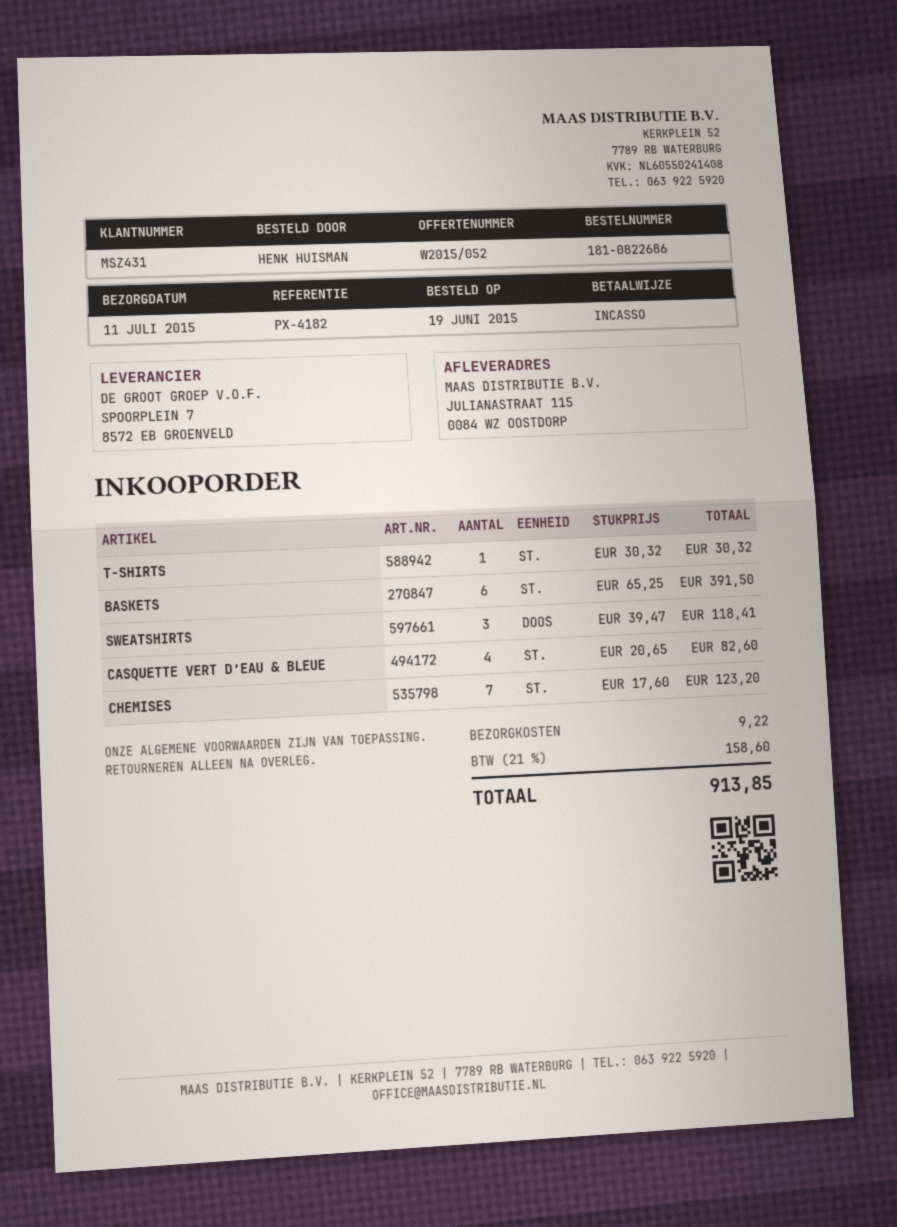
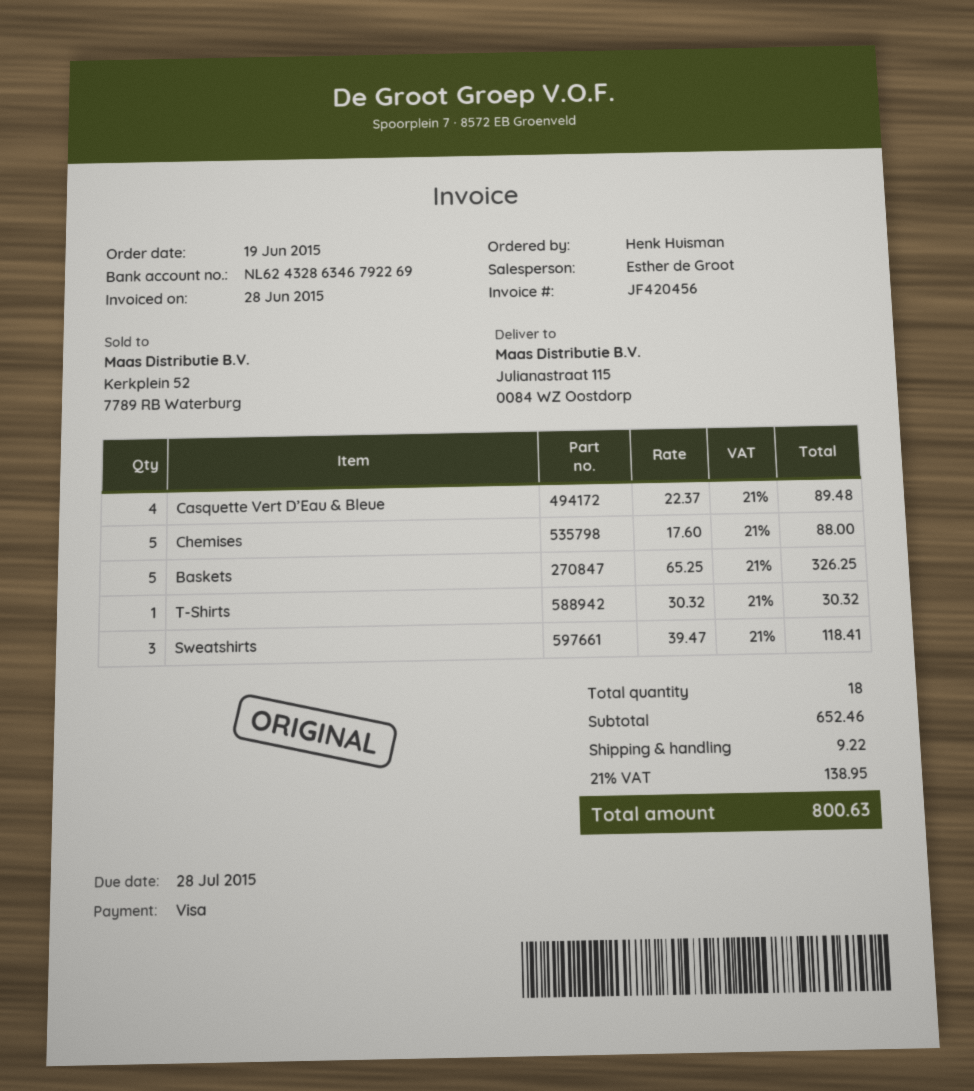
payment method: direct debit -> Visa
BASKETS: 6 x 65.25 = 391.50 -> 5 x 65.25 = 326.25
CASQUETTE VERT D’EAU & BLEUE: 4 x 20.65 = 82.60 -> 4 x 22.37 = 89.48
CHEMISES: 7 x 17.60 = 123.20 -> 5 x 17.60 = 88.00
tax: 21% = 158.60 -> 21% = 138.95
total: 913.85 -> 800.63

